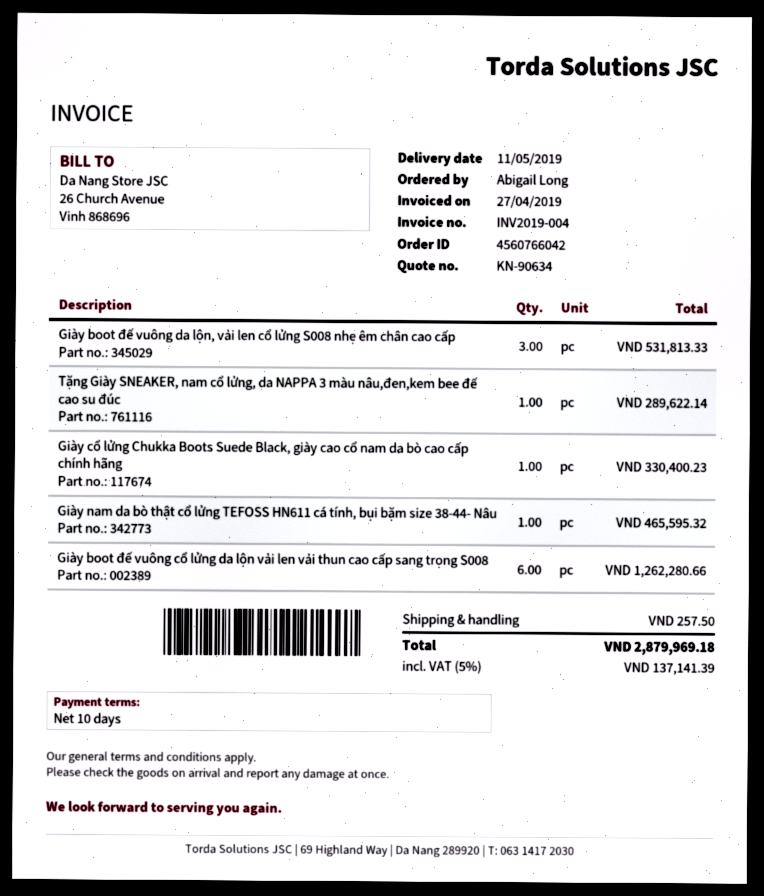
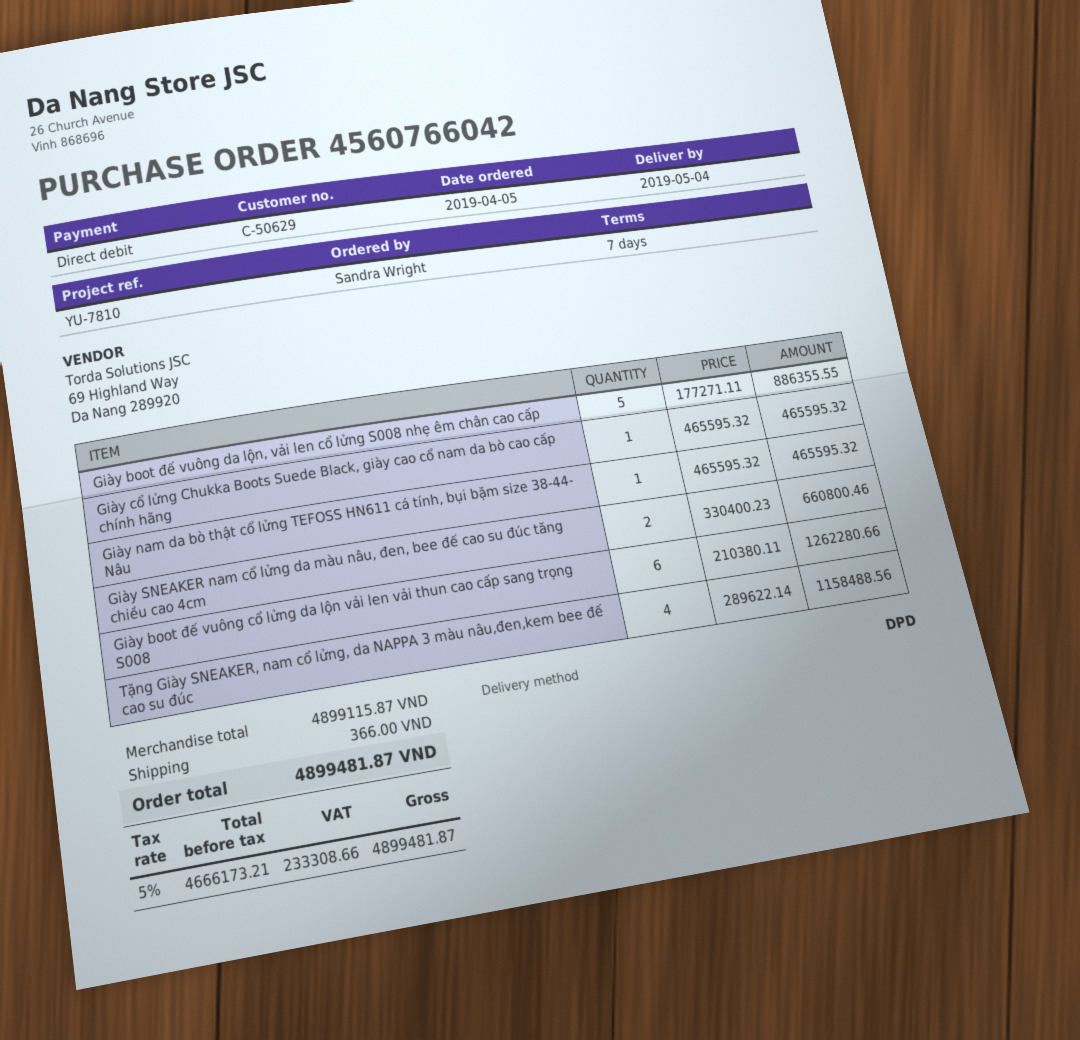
delivery date: 2019-05-11 -> 2019-05-04
payment terms: 10 days -> 7 days
ordered by: Abigail Long -> Sandra Wright
Giày boot đế vuông da lộn, vải len cổ lửng S008 nhẹ êm chân cao cấp: 3 for 531813.33 -> 5 for 886355.55
Tặng Giày SNEAKER, nam cổ lửng, da NAPPA 3 màu nâu,đen,kem bee đế cao su đúc: 1 for 289622.14 -> 4 for 1158488.56
Giày cổ lửng Chukka Boots Suede Black, giày cao cổ nam da bò cao cấp chính hãng: 1 for 330400.23 -> 1 for 465595.32
Giày SNEAKER nam cổ lửng da màu nâu, đen, bee đế cao su đúc tăng chiều cao 4cm: none -> 2 for 660800.46
shipping: 257.50 -> 366.00
tax: 5% = 137141.39 -> 5% = 233308.66
total: 2879969.18 -> 4899481.87

